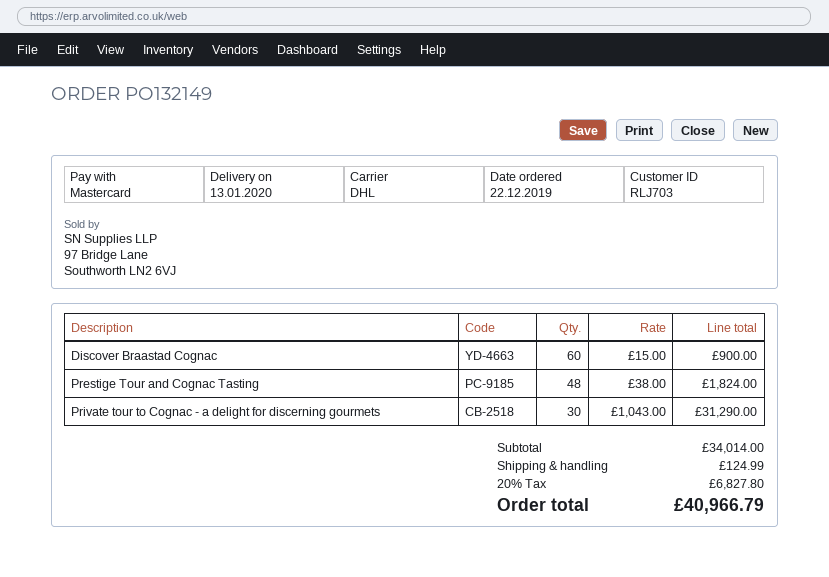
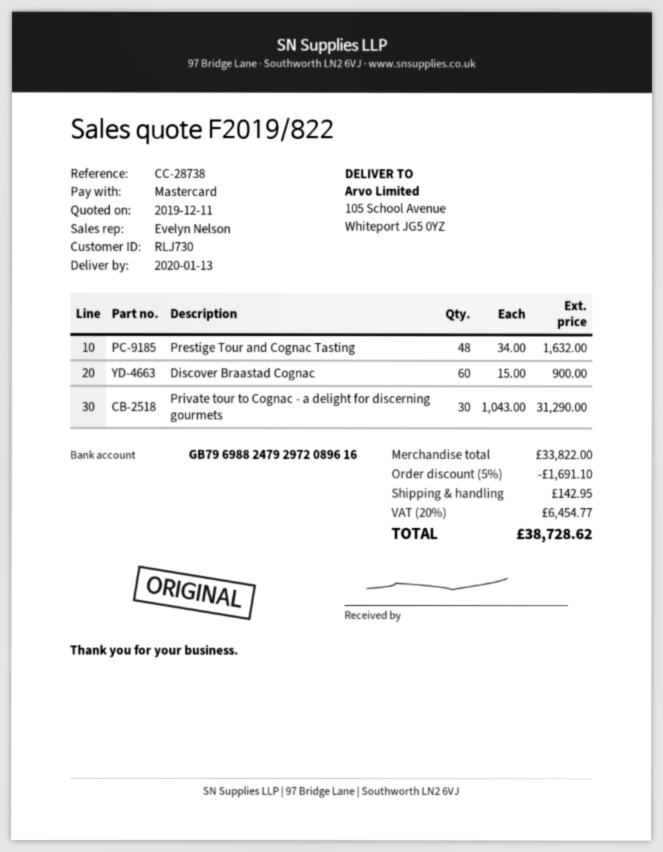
customer number: RLJ703 -> RLJ730
Prestige Tour and Cognac Tasting: 48 x 38.00 = 1824.00 -> 48 x 34.00 = 1632.00
subtotal: 34014.00 -> 33822.00
discount: none -> 5% = 1691.10
shipping: 124.99 -> 142.95
tax: 20% = 6827.80 -> 20% = 6454.77
total: 40966.79 -> 38728.62

